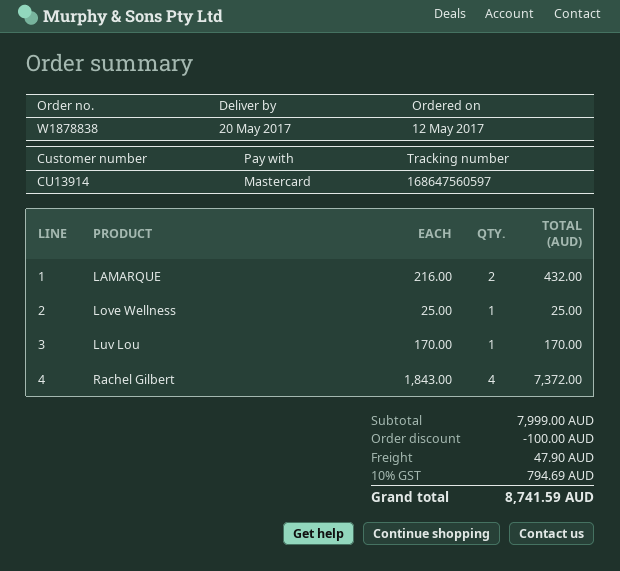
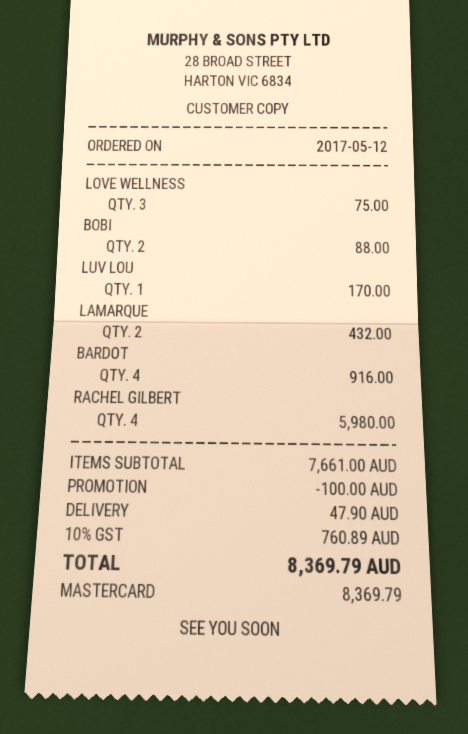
Love Wellness: 1 for 25.00 -> 3 for 75.00
Rachel Gilbert: 4 for 7372.00 -> 4 for 5980.00
BOBI: none -> 2 for 88.00
BARDOT: none -> 4 for 916.00
subtotal: 7999.00 -> 7661.00
tax: 10% = 794.69 -> 10% = 760.89
total: 8741.59 -> 8369.79

